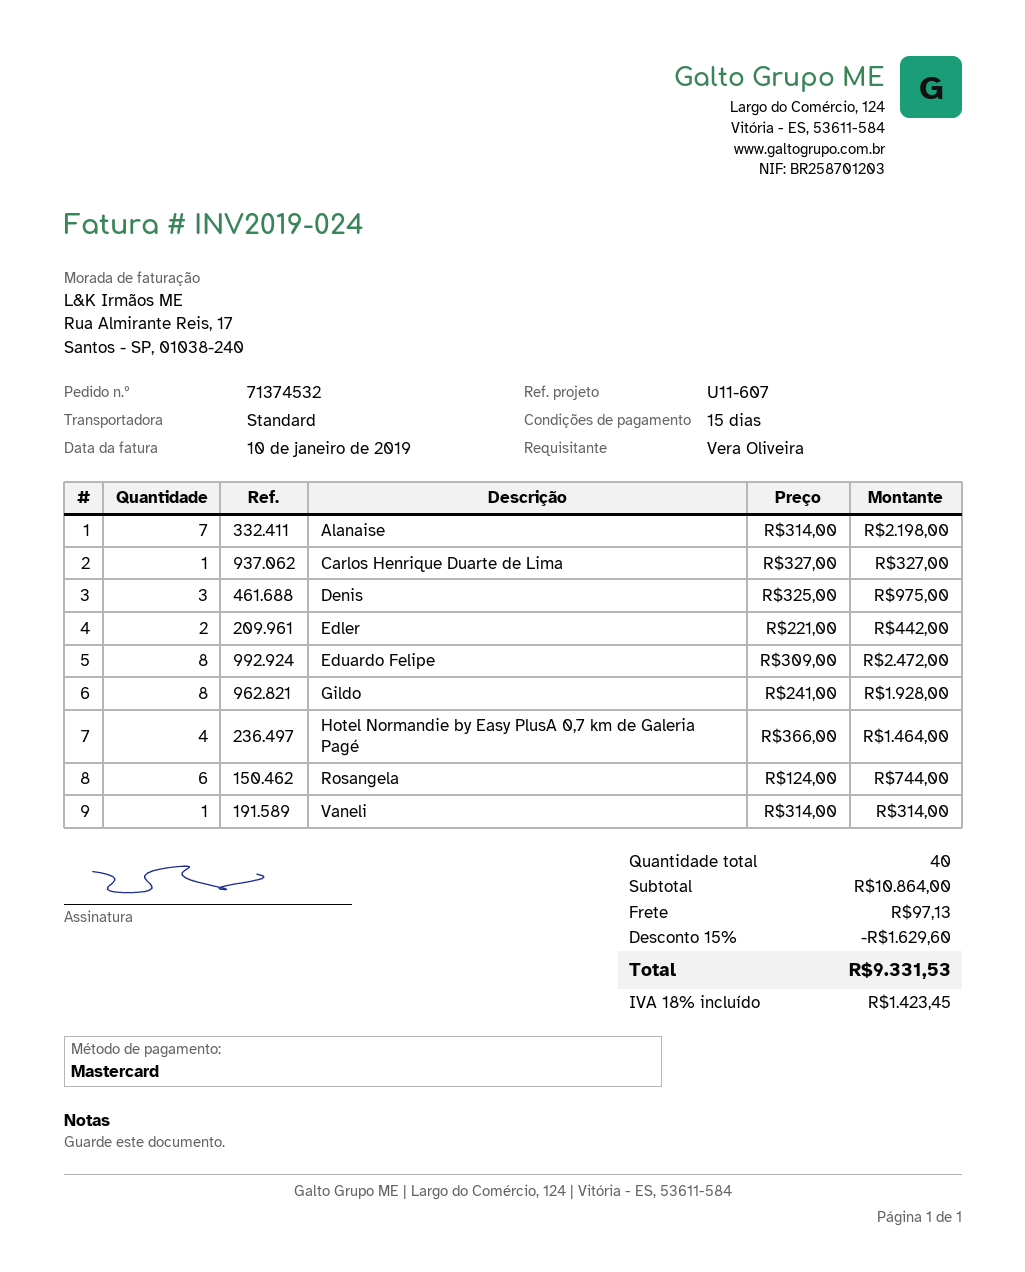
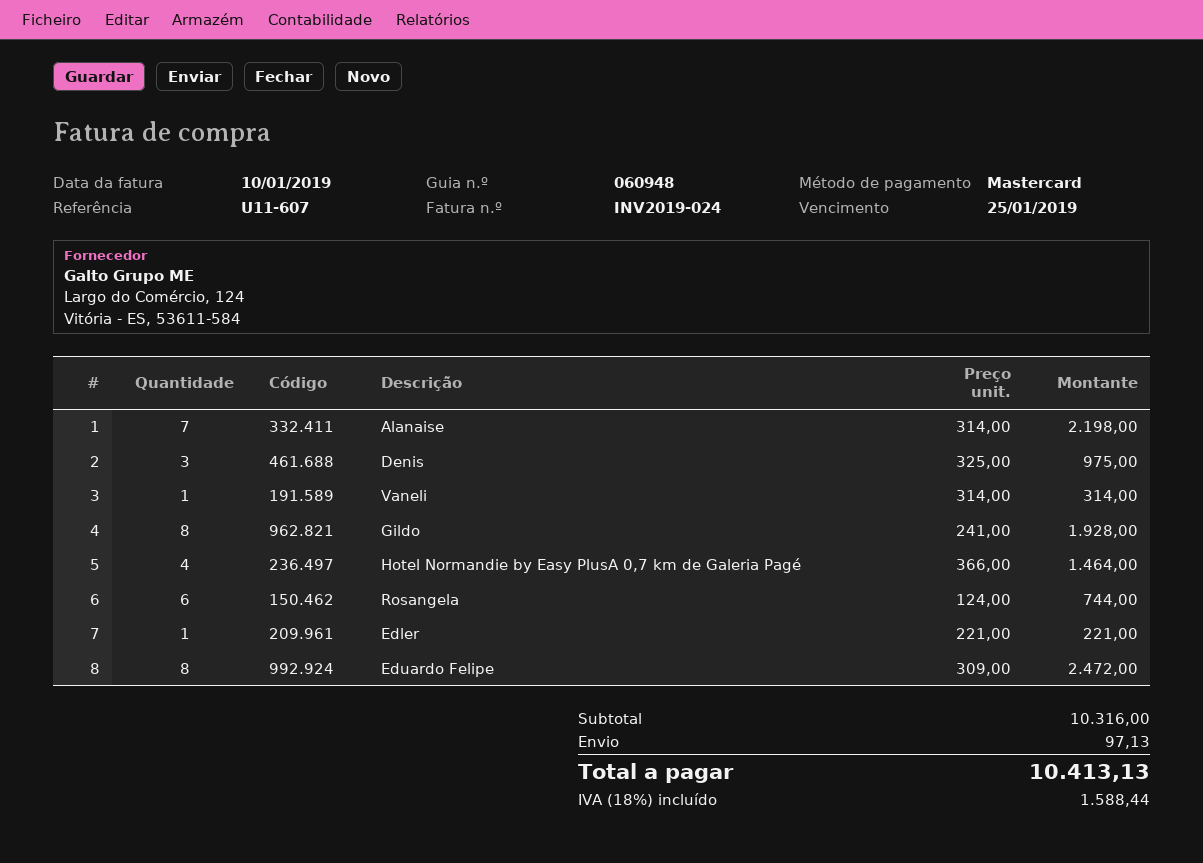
Carlos Henrique Duarte de Lima: 1 x 327.00 = 327.00 -> none
Edler: 2 x 221.00 = 442.00 -> 1 x 221.00 = 221.00
subtotal: 10864.00 -> 10316.00
discount: 15% = 1629.60 -> none
tax: 18% = 1423.45 -> 18% = 1588.44
total: 9331.53 -> 10413.13

